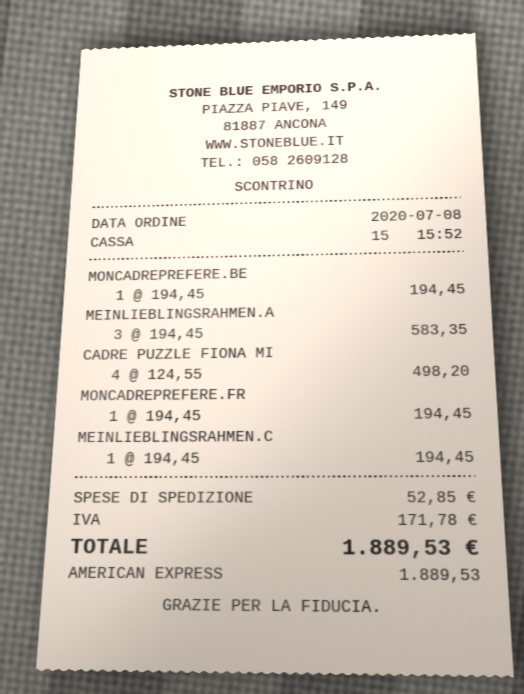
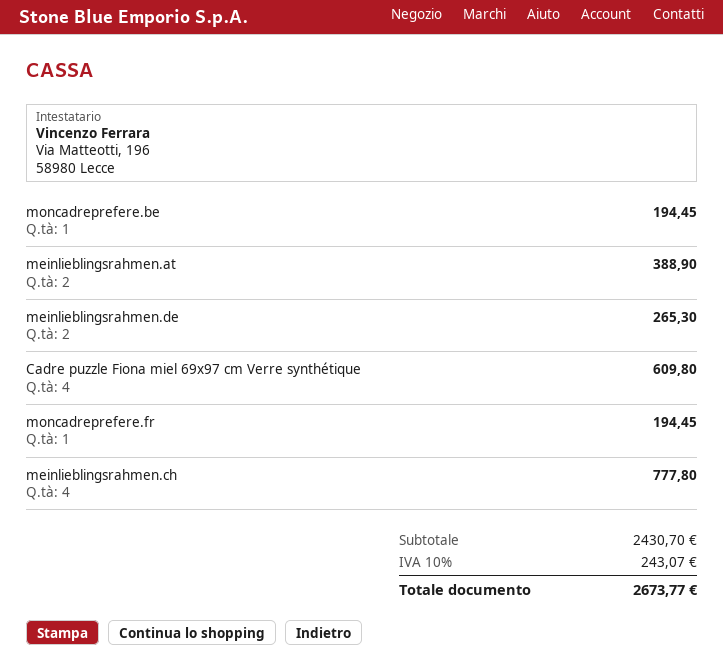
MEINLIEBLINGSRAHMEN.A: 3 for 583.35 -> 2 for 388.90
CADRE PUZZLE FIONA MI: 4 for 498.20 -> 4 for 609.80
MEINLIEBLINGSRAHMEN.C: 1 for 194.45 -> 4 for 777.80
meinlieblingsrahmen.de: none -> 2 for 265.30
shipping: 52.85 -> none
tax: 171.78 -> 243.07
total: 1889.53 -> 2673.77

